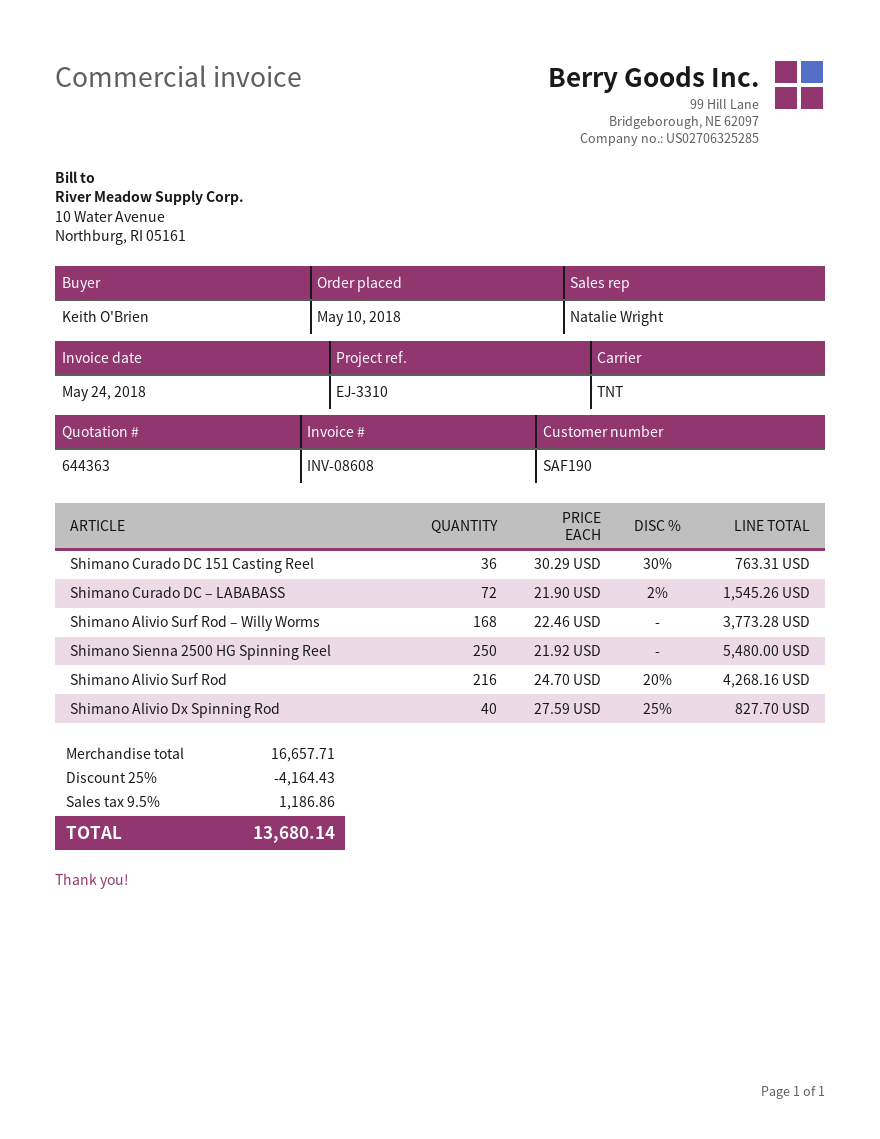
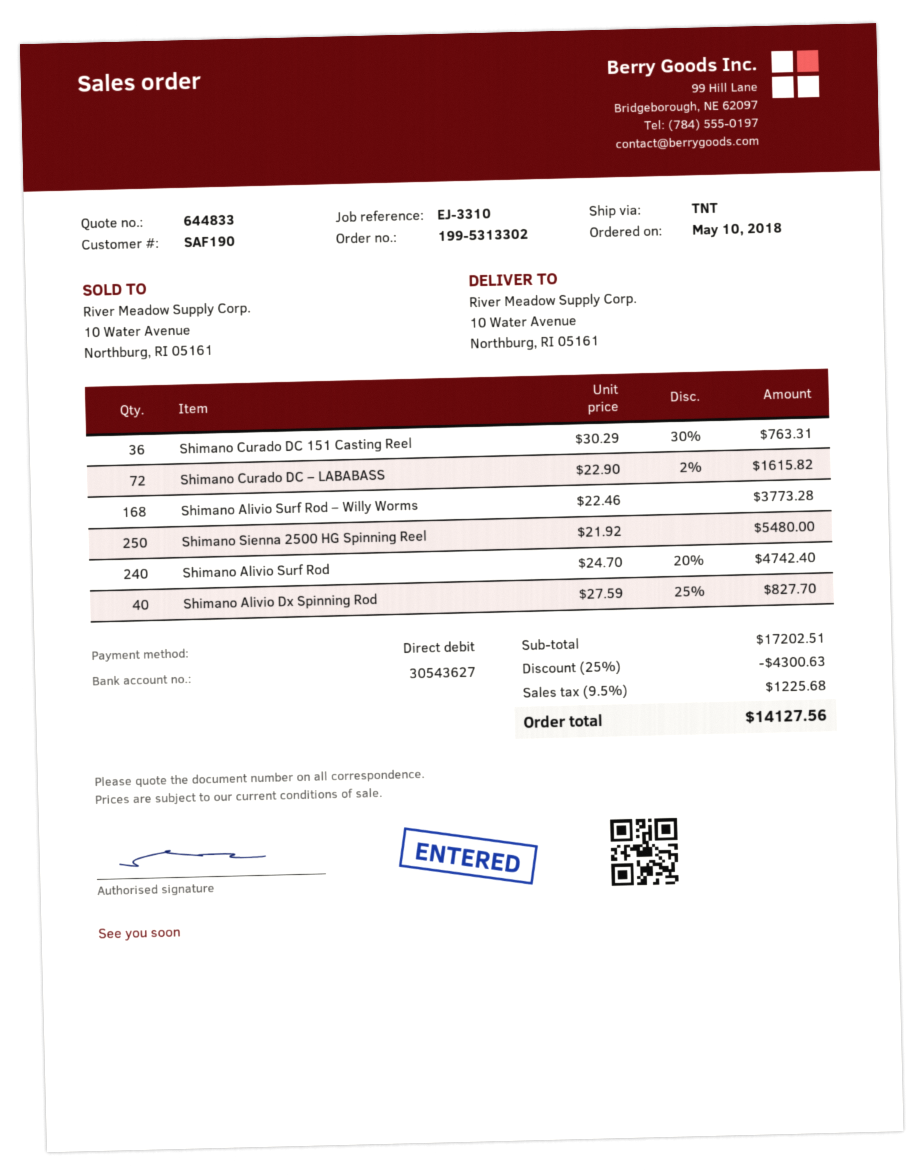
quote number: 644363 -> 644833
Shimano Curado DC – LABABASS: 72 x 21.90 - 2% = 1545.26 -> 72 x 22.90 - 2% = 1615.82
Shimano Alivio Surf Rod: 216 x 24.70 - 20% = 4268.16 -> 240 x 24.70 - 20% = 4742.40
subtotal: 16657.71 -> 17202.51
discount: 25% = 4164.43 -> 25% = 4300.63
tax: 9.5% = 1186.86 -> 9.5% = 1225.68
total: 13680.14 -> 14127.56

